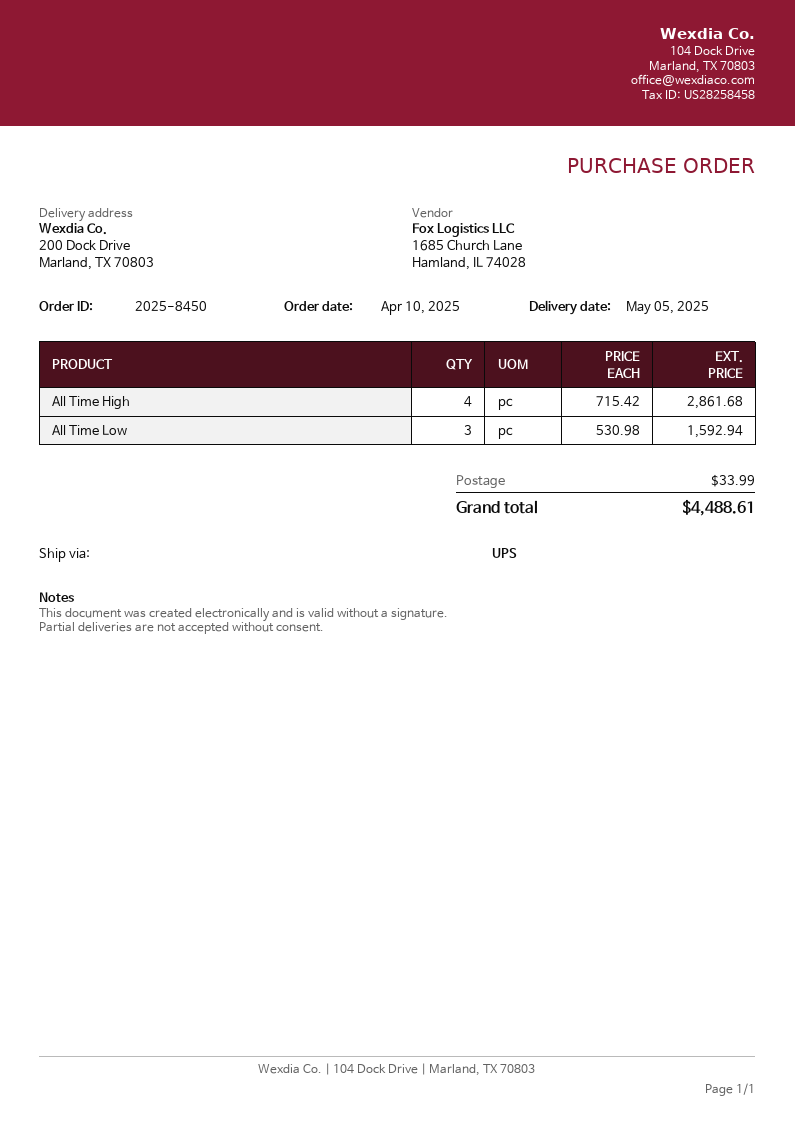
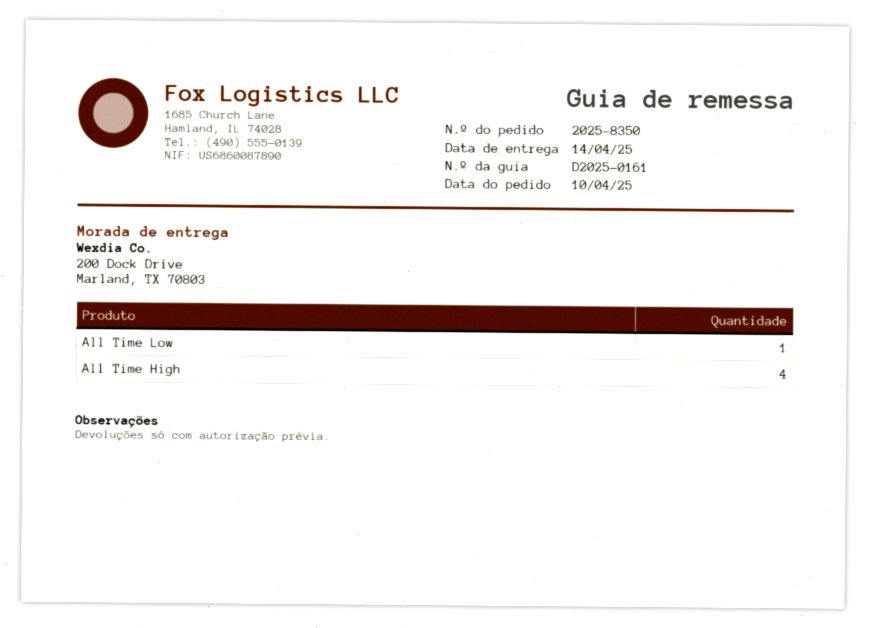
order number: 2025-8450 -> 2025-8350
delivery date: 2025-05-05 -> 2025-04-14
All Time Low: 3 -> 1

